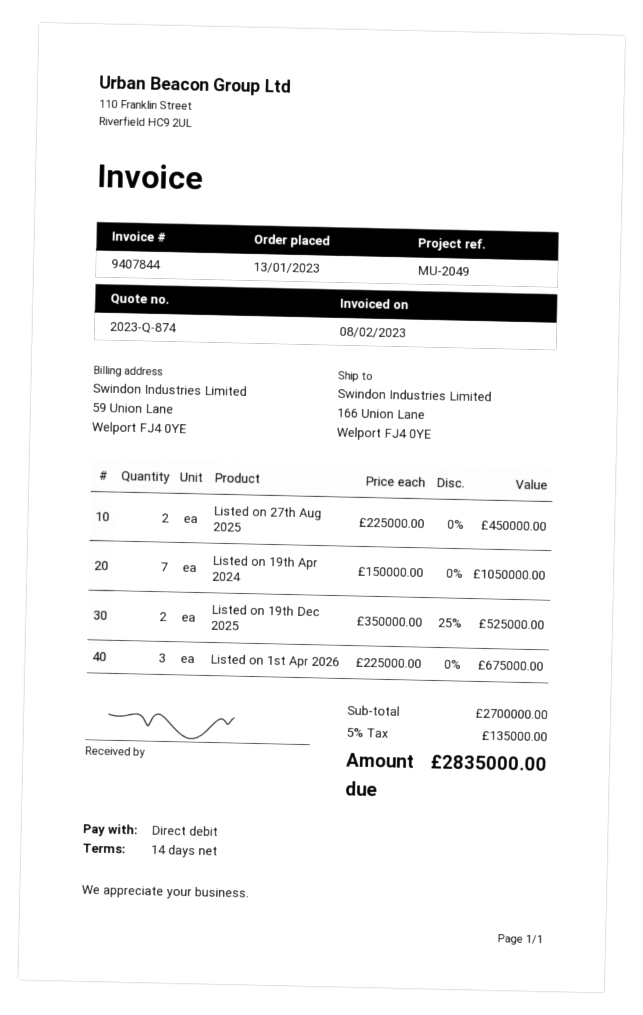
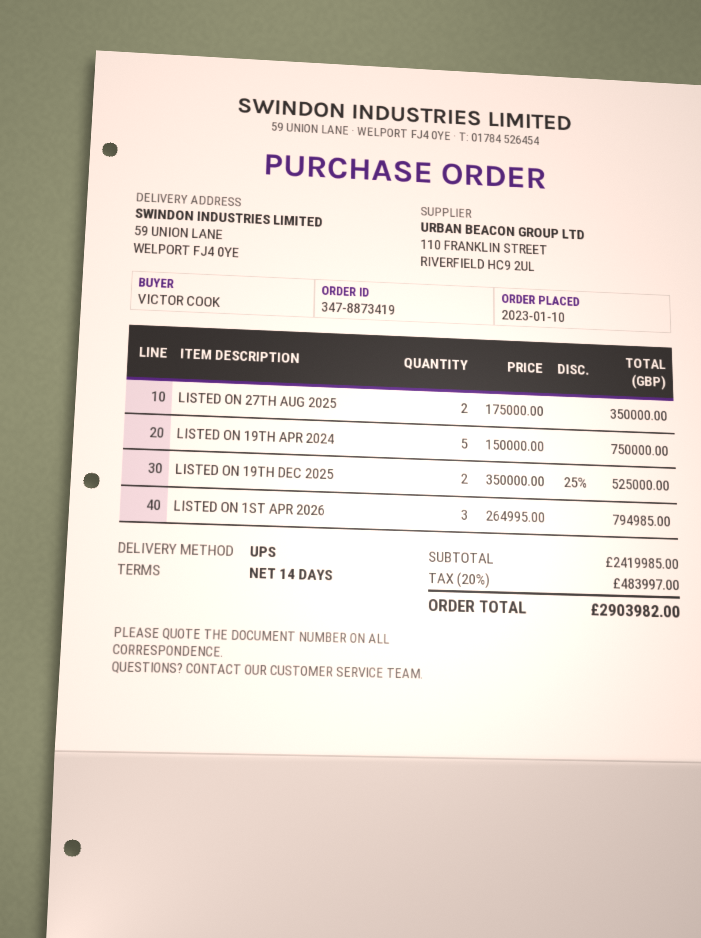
order date: 2023-01-13 -> 2023-01-10
ship to: 166 Union Lane, Welport FJ4 0YE -> 59 UNION LANE, WELPORT FJ4 0YE
Listed on 27th Aug 2025: 2 x 225000.00 = 450000.00 -> 2 x 175000.00 = 350000.00
Listed on 19th Apr 2024: 7 x 150000.00 = 1050000.00 -> 5 x 150000.00 = 750000.00
Listed on 1st Apr 2026: 3 x 225000.00 = 675000.00 -> 3 x 264995.00 = 794985.00
subtotal: 2700000.00 -> 2419985.00
tax: 5% = 135000.00 -> 20% = 483997.00
total: 2835000.00 -> 2903982.00

